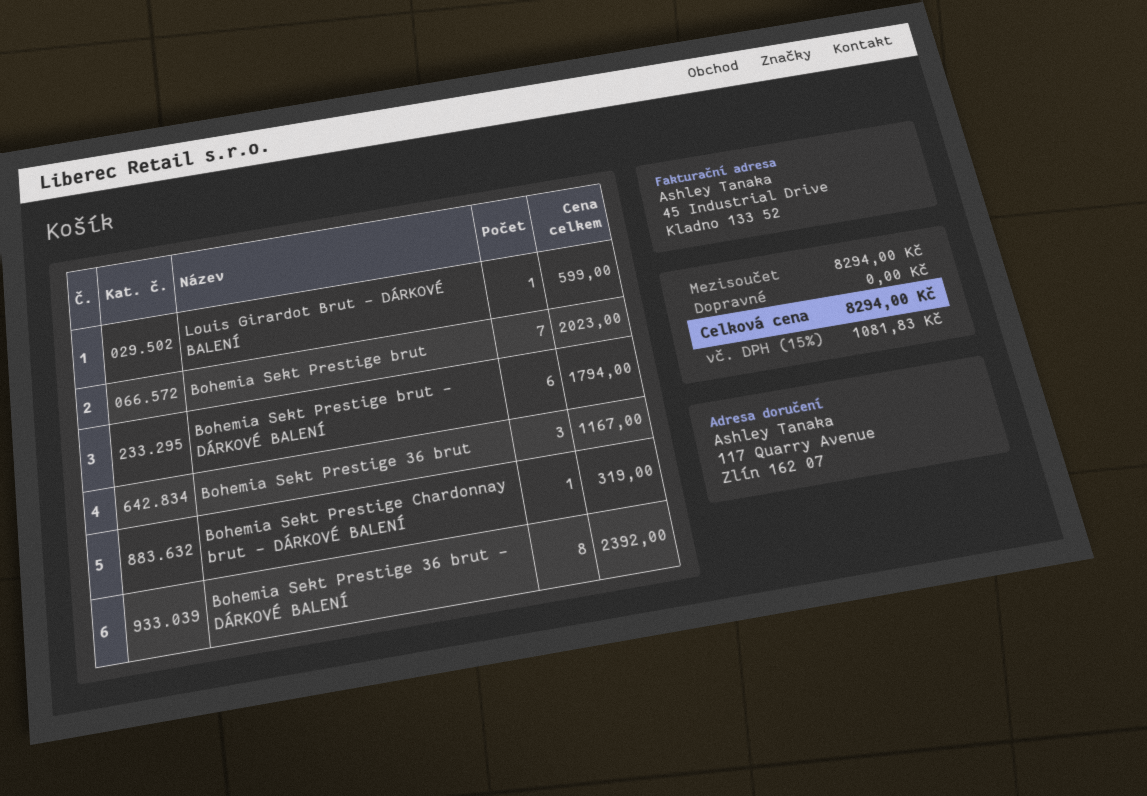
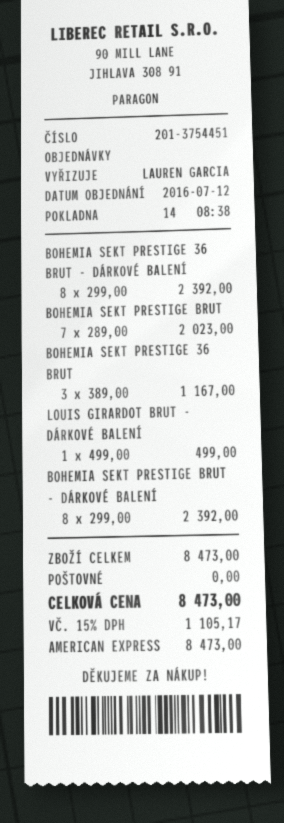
Louis Girardot Brut - DÁRKOVÉ BALENÍ: 1 for 599.00 -> 1 for 499.00
Bohemia Sekt Prestige brut - DÁRKOVÉ BALENÍ: 6 for 1794.00 -> 8 for 2392.00
Bohemia Sekt Prestige Chardonnay brut - DÁRKOVÉ BALENÍ: 1 for 319.00 -> none
subtotal: 8294.00 -> 8473.00
tax: 15% = 1081.83 -> 15% = 1105.17
total: 8294.00 -> 8473.00

